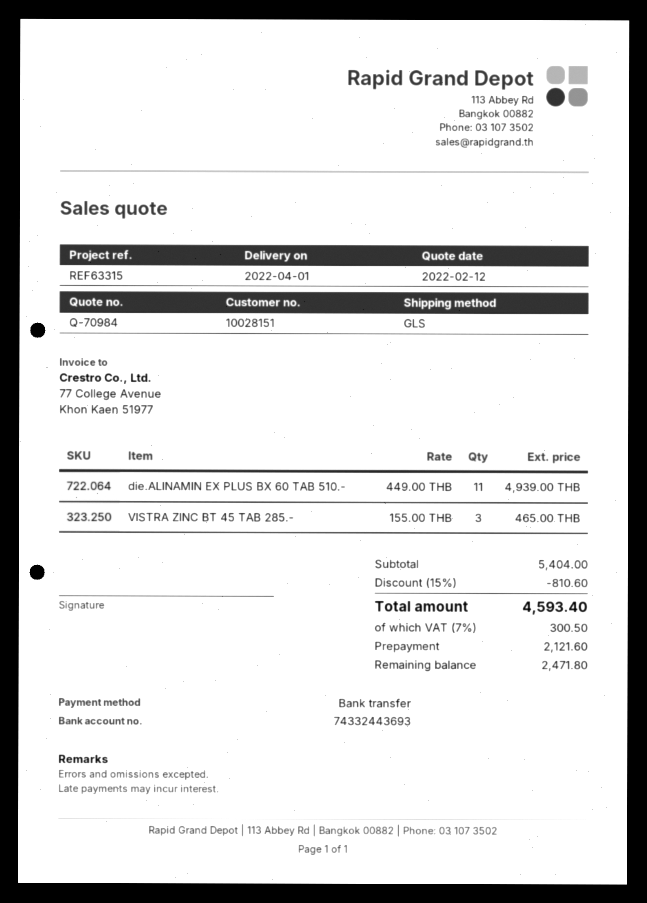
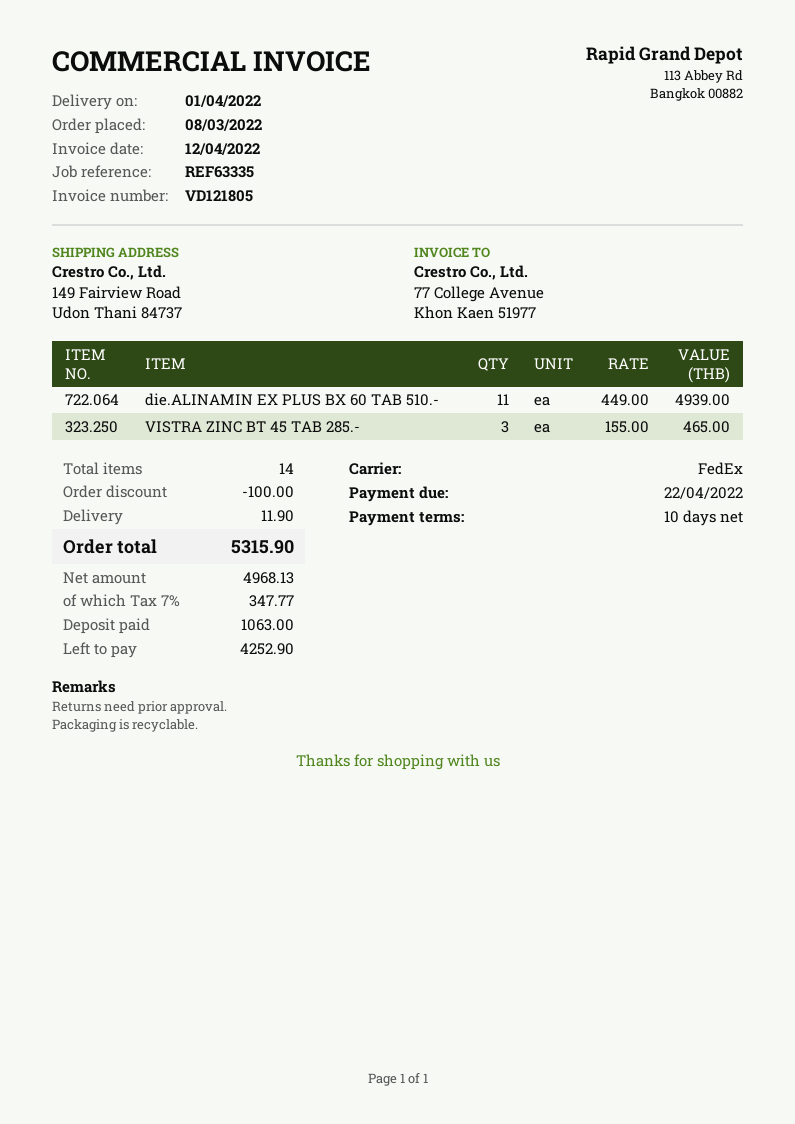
reference: REF63315 -> REF63335
shipping method: GLS -> FedEx
discount: 810.60 -> 100.00
shipping: none -> 11.90
tax: 7% = 300.50 -> 7% = 347.77
total: 4593.40 -> 5315.90
deposit: 2121.60 -> 1063.00
balance: 2471.80 -> 4252.90

